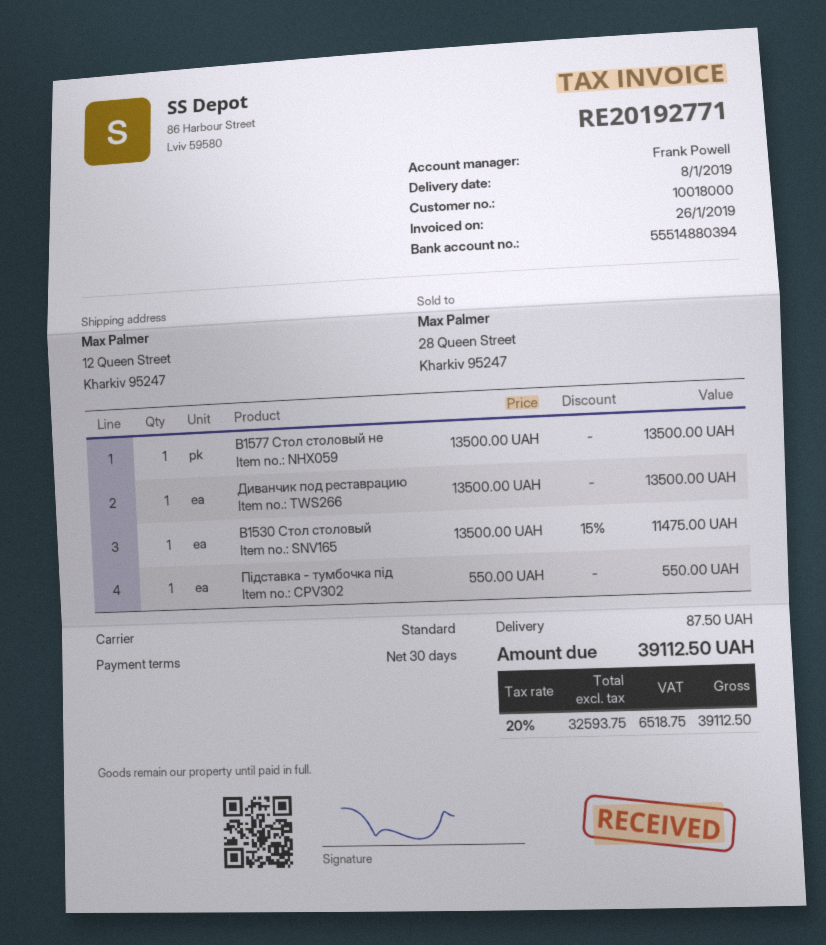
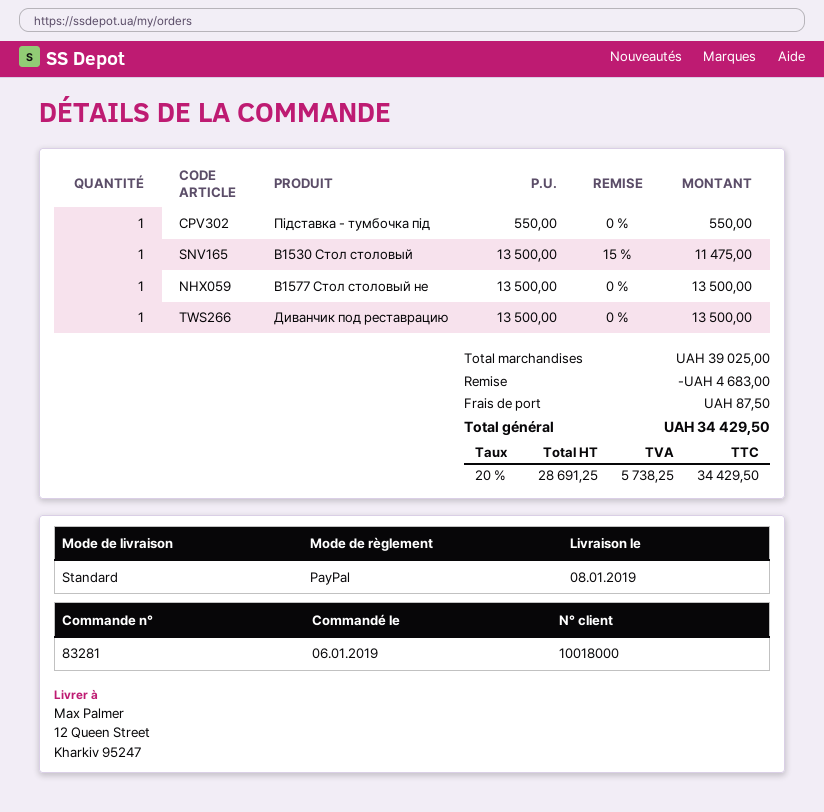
discount: none -> 4683.00
net: 32593.75 -> 28691.25
tax: 20% = 6518.75 -> 20% = 5738.25
total: 39112.50 -> 34429.50

